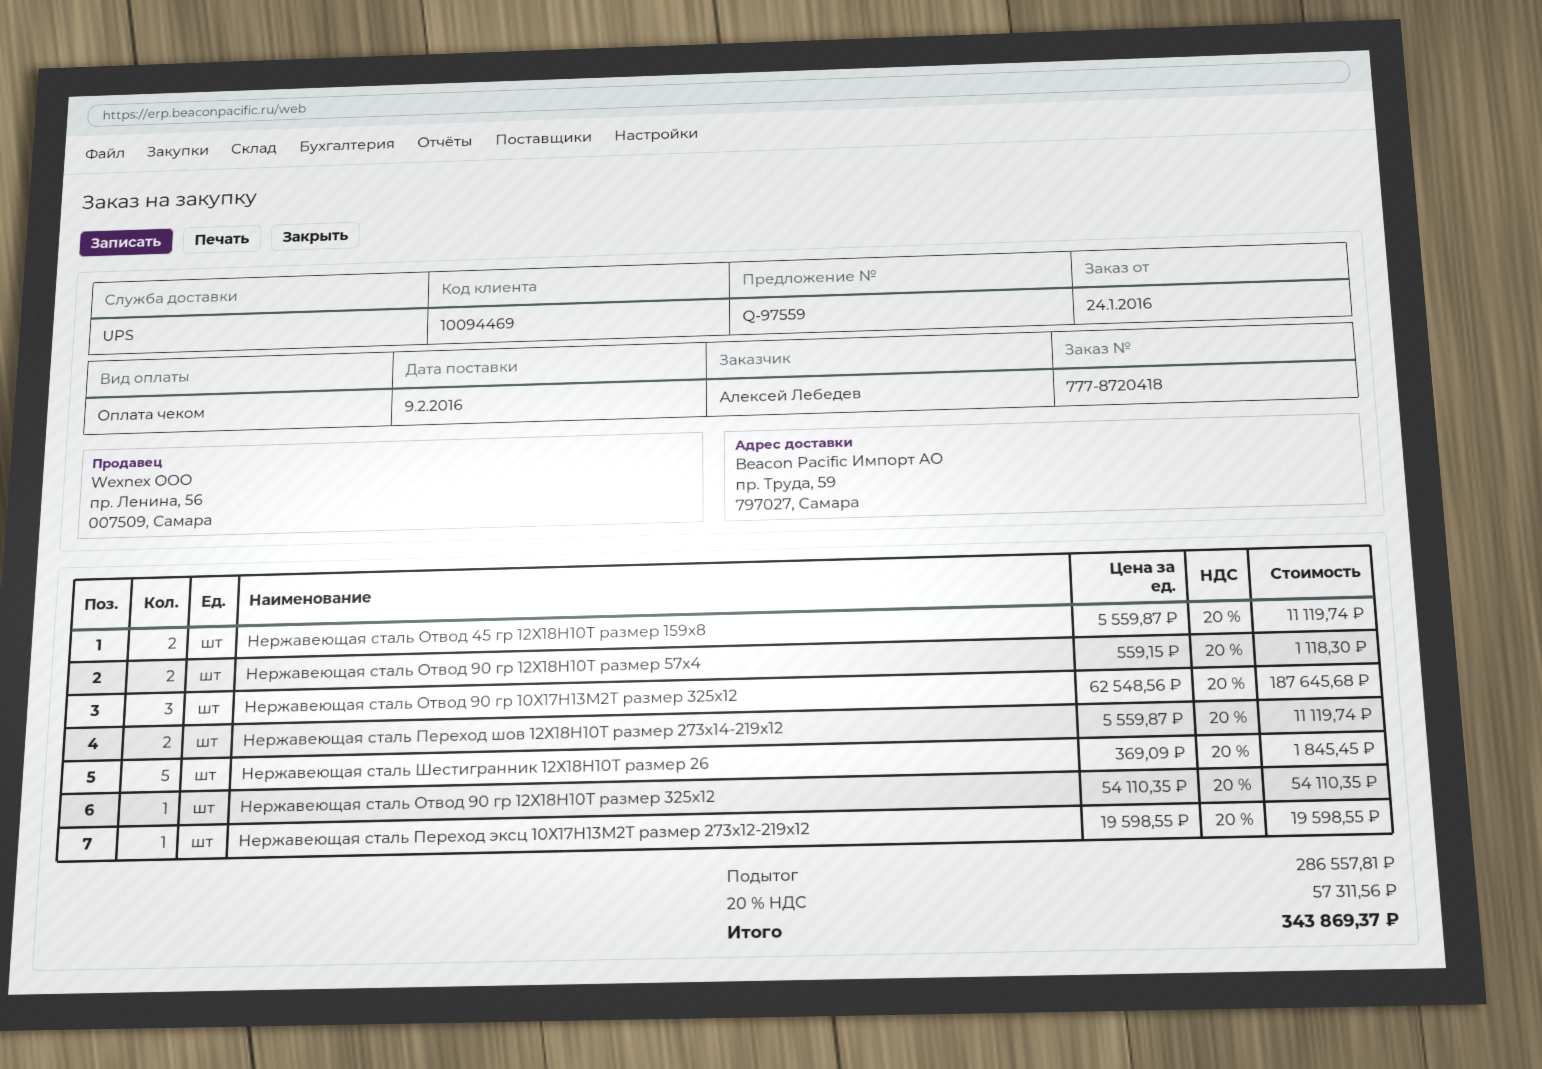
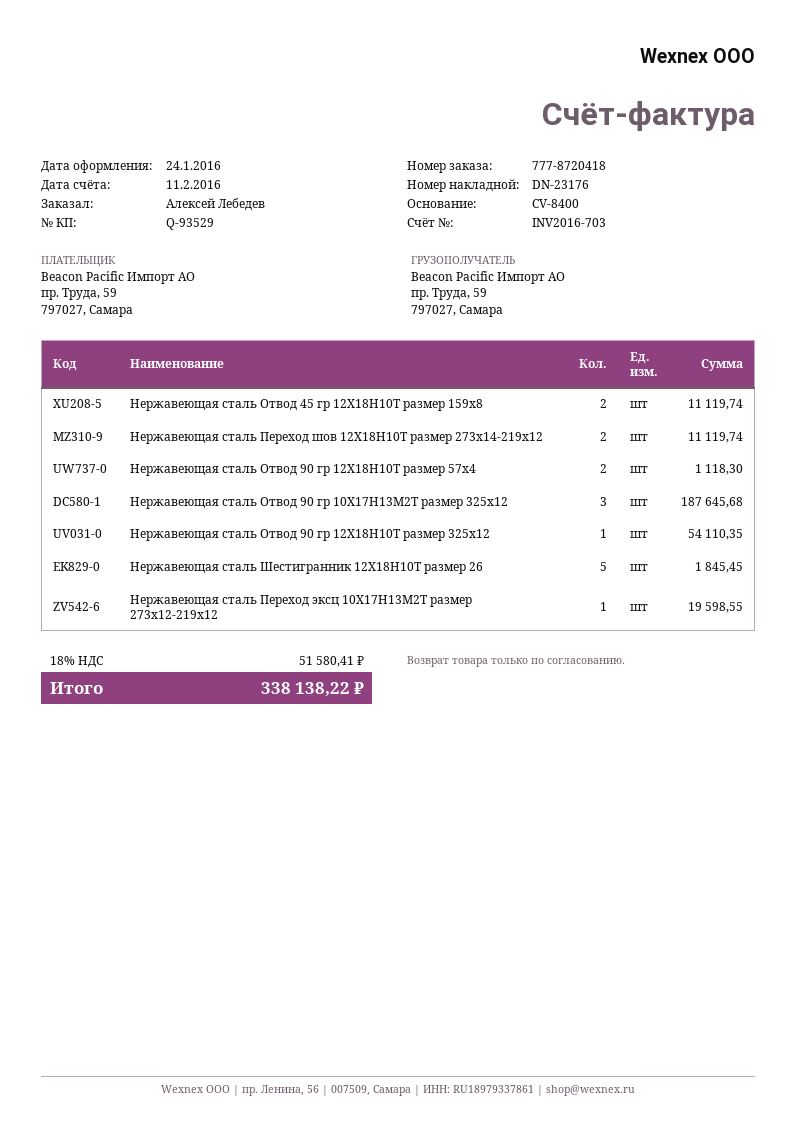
quote number: Q-97559 -> Q-93529
tax: 20% = 57311.56 -> 18% = 51580.41
total: 343869.37 -> 338138.22

